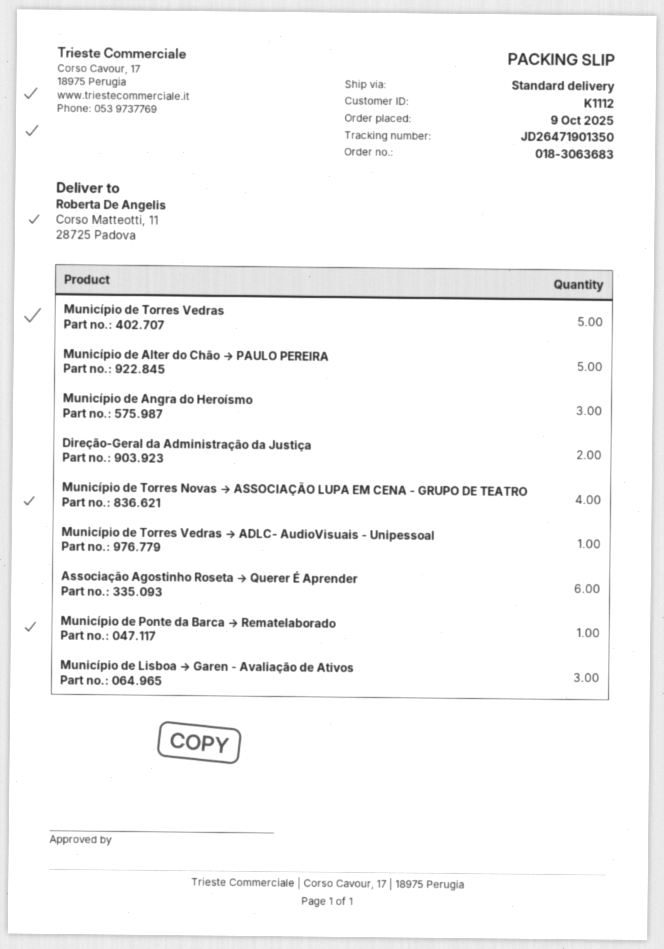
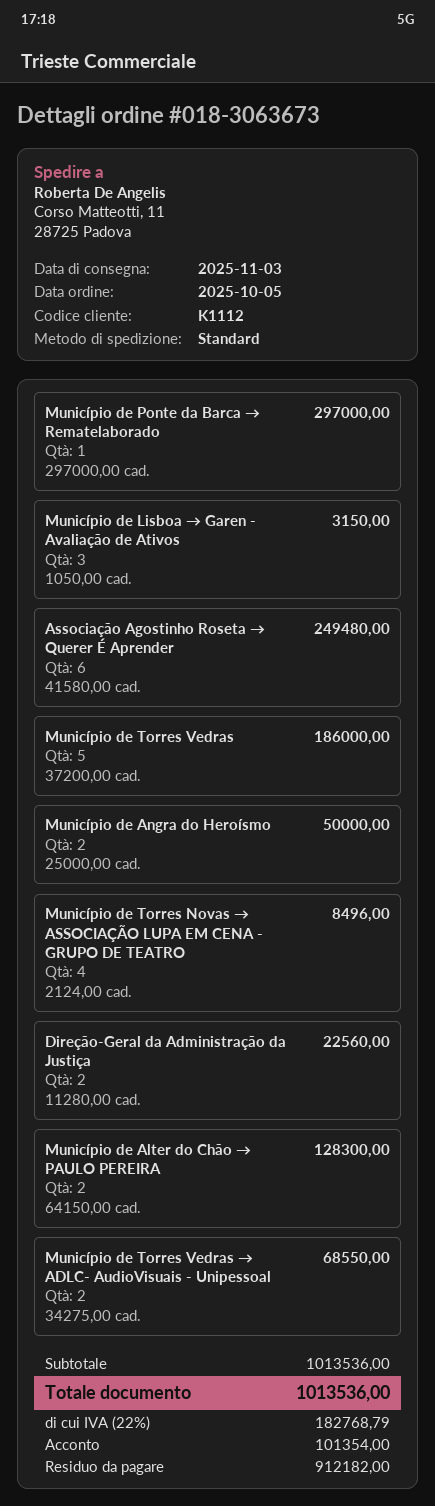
order number: 018-3063683 -> 018-3063673
order date: 2025-10-09 -> 2025-10-05
Município de Alter do Chão → PAULO PEREIRA: 5 -> 2
Município de Angra do Heroísmo: 3 -> 2
Município de Torres Vedras → ADLC- AudioVisuais - Unipessoal: 1 -> 2

